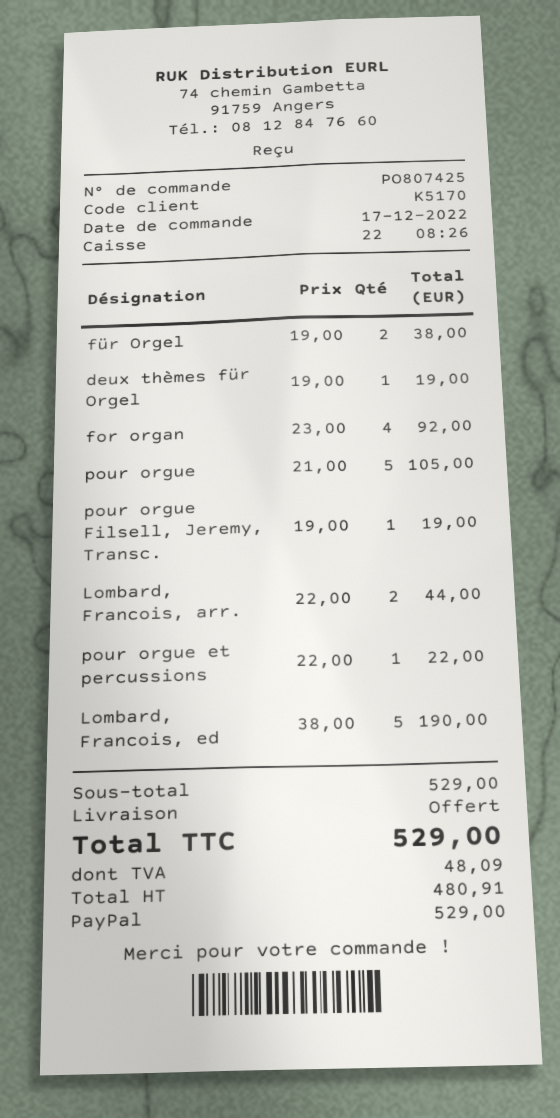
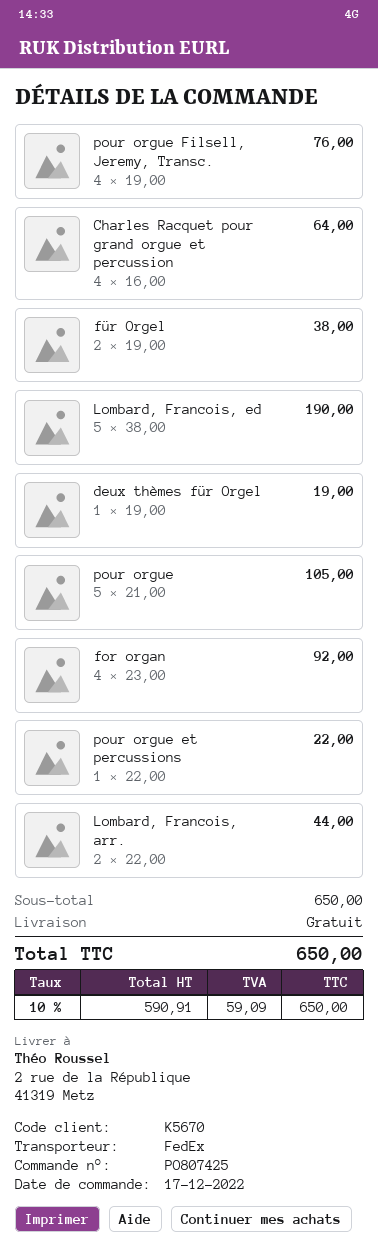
customer number: K5170 -> K5670
pour orgue Filsell, Jeremy, Transc.: 1 x 19.00 = 19.00 -> 4 x 19.00 = 76.00
Charles Racquet pour grand orgue et percussion: none -> 4 x 16.00 = 64.00
subtotal: 529.00 -> 650.00
net: 480.91 -> 590.91
tax: 48.09 -> 59.09
total: 529.00 -> 650.00

